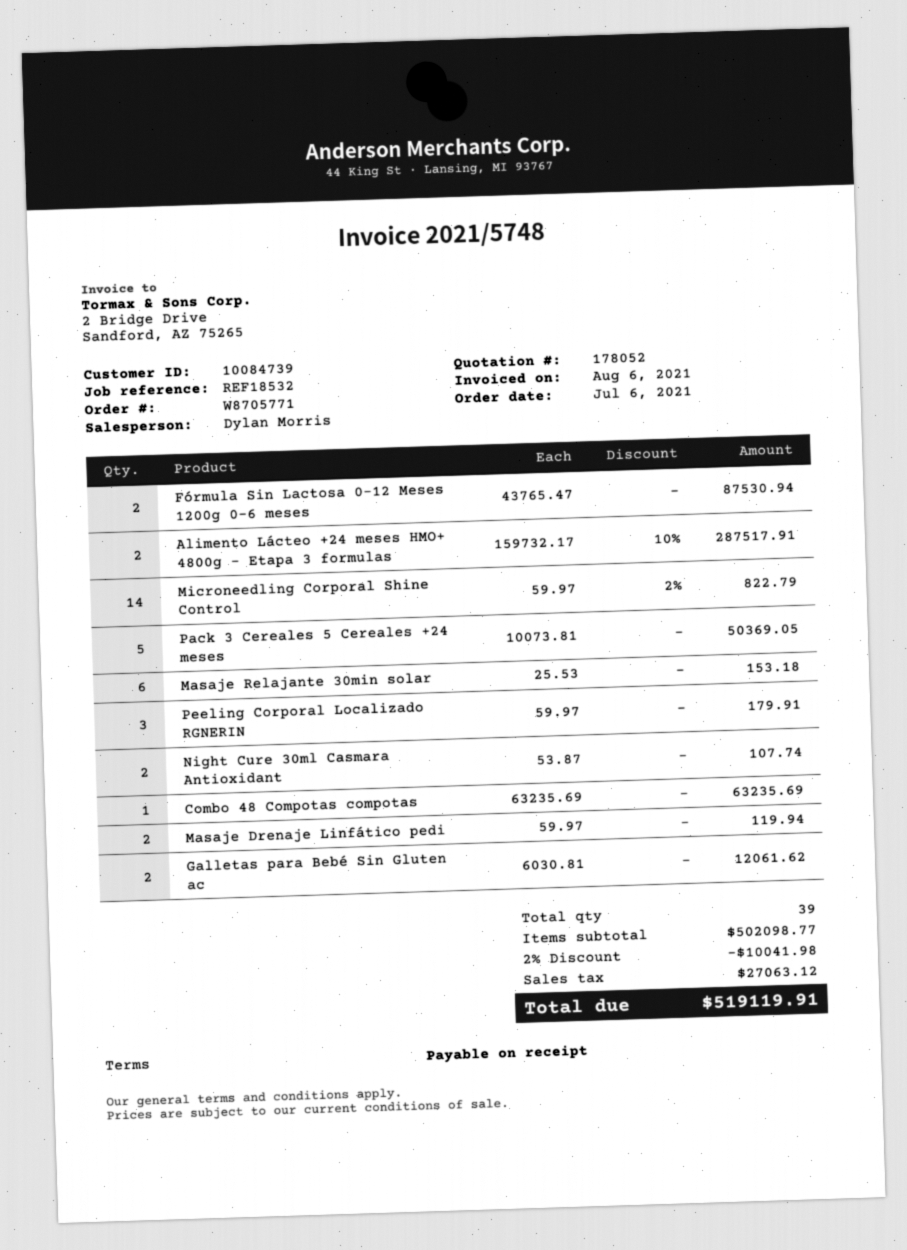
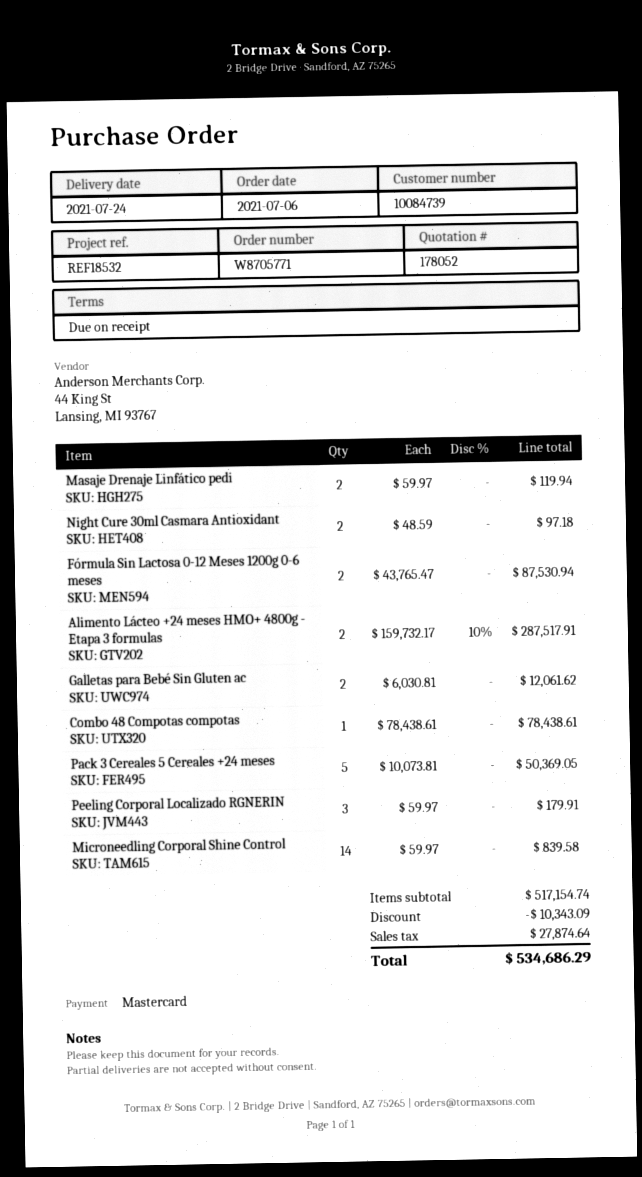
Microneedling Corporal Shine Control: 14 x 59.97 - 2% = 822.79 -> 14 x 59.97 = 839.58
Masaje Relajante 30min solar: 6 x 25.53 = 153.18 -> none
Night Cure 30ml Casmara Antioxidant: 2 x 53.87 = 107.74 -> 2 x 48.59 = 97.18
Combo 48 Compotas compotas: 1 x 63235.69 = 63235.69 -> 1 x 78438.61 = 78438.61
subtotal: 502098.77 -> 517154.74
discount: 10041.98 -> 10343.09
tax: 27063.12 -> 27874.64
total: 519119.91 -> 534686.29

